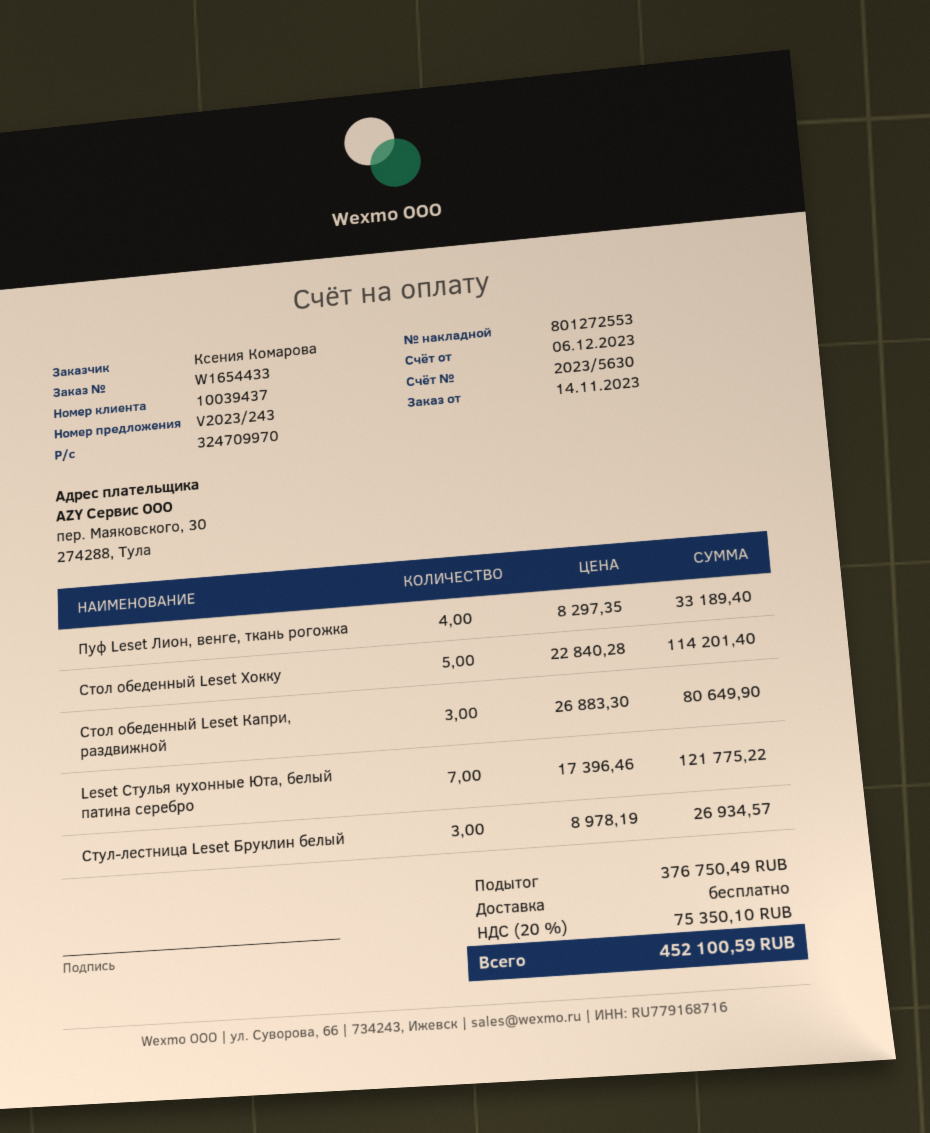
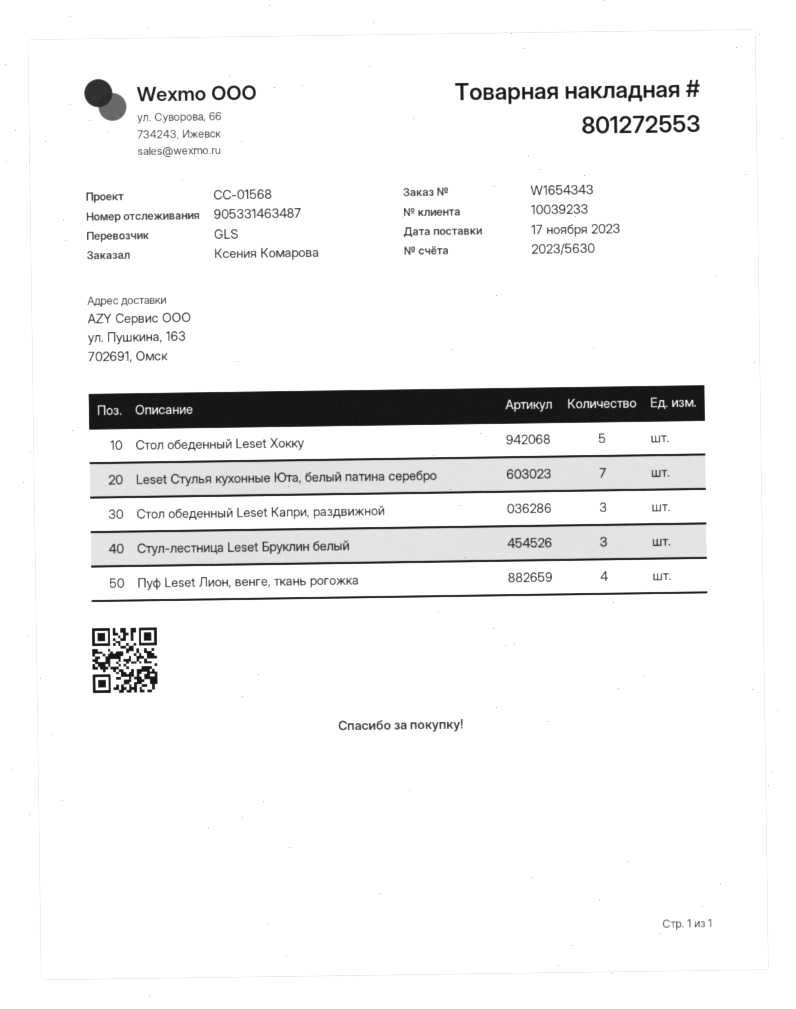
order number: W1654433 -> W1654343
customer number: 10039437 -> 10039233

